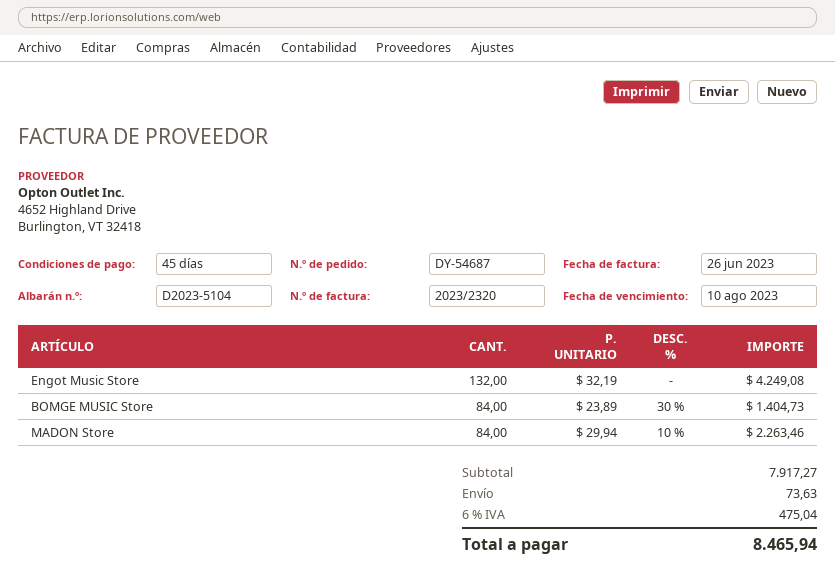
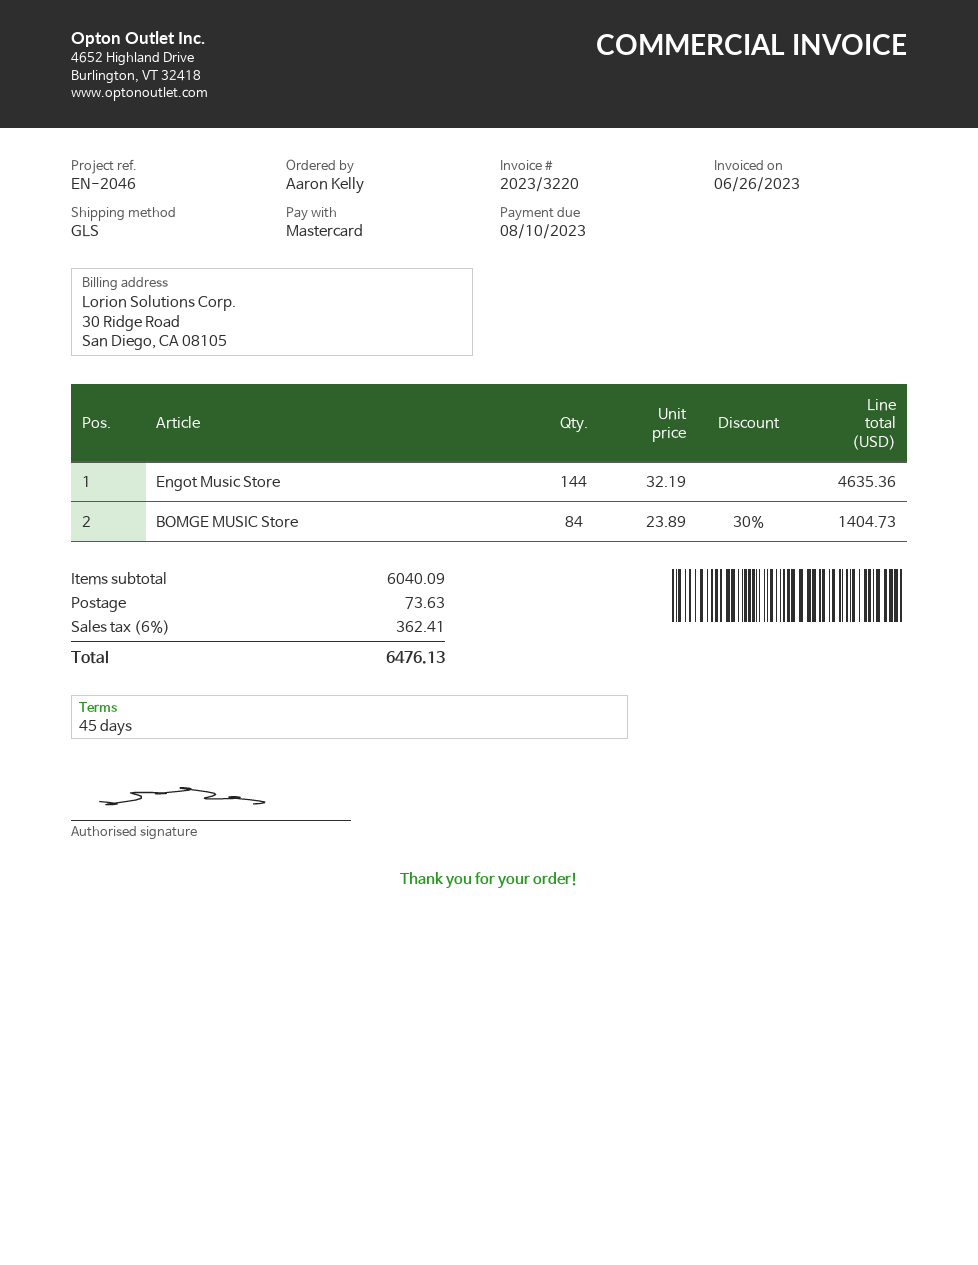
invoice number: 2023/2320 -> 2023/3220
Engot Music Store: 132 x 32.19 = 4249.08 -> 144 x 32.19 = 4635.36
MADON Store: 84 x 29.94 - 10% = 2263.46 -> none
subtotal: 7917.27 -> 6040.09
tax: 6% = 475.04 -> 6% = 362.41
total: 8465.94 -> 6476.13

